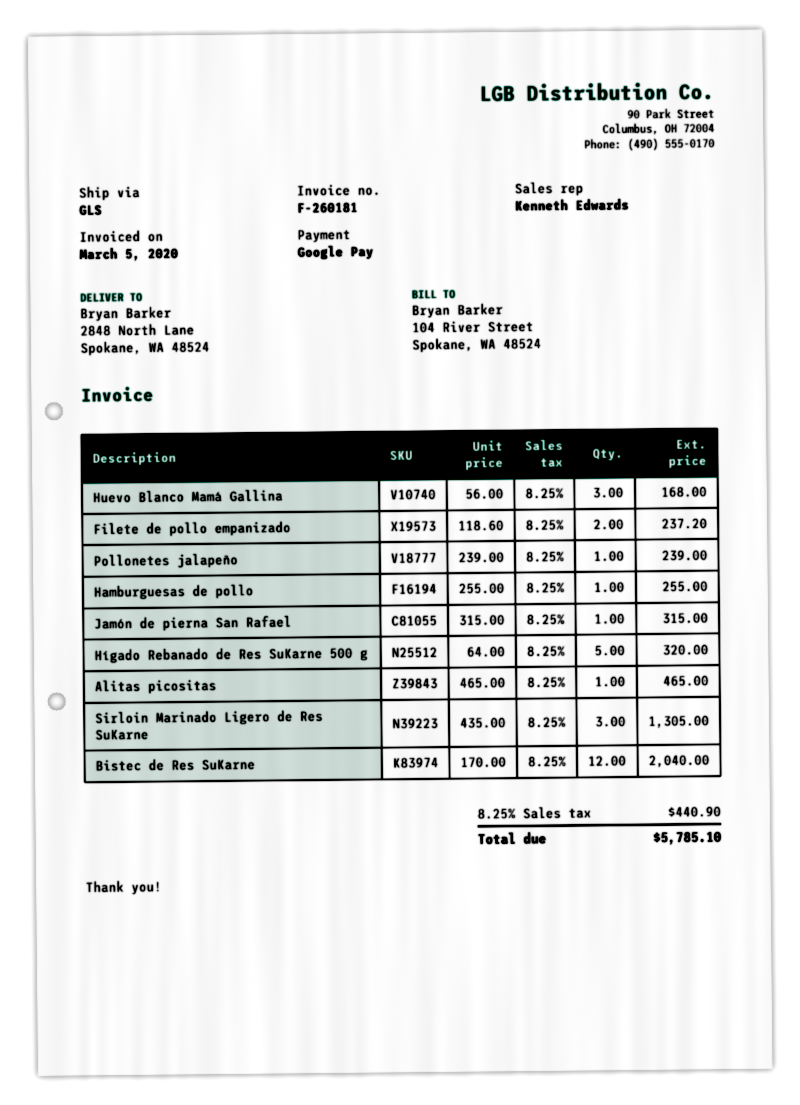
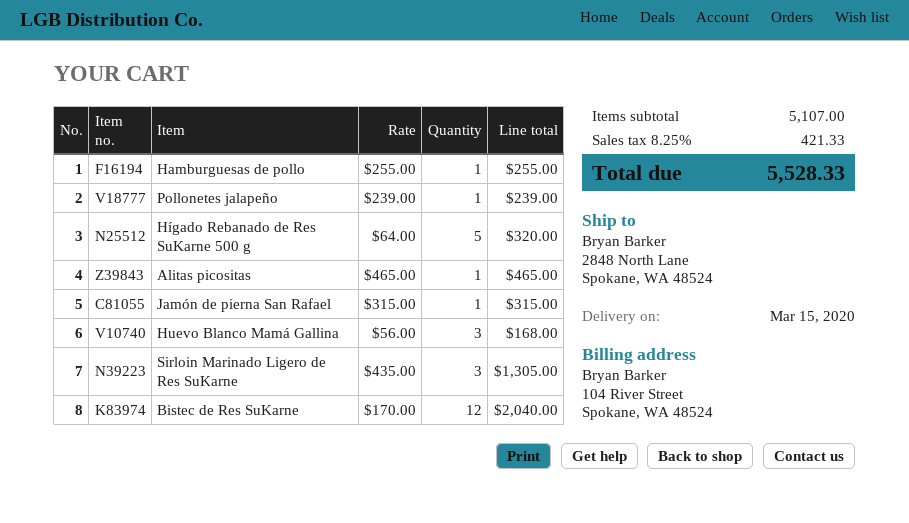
Filete de pollo empanizado: 2 x 118.60 = 237.20 -> none
tax: 8.25% = 440.90 -> 8.25% = 421.33
total: 5785.10 -> 5528.33

